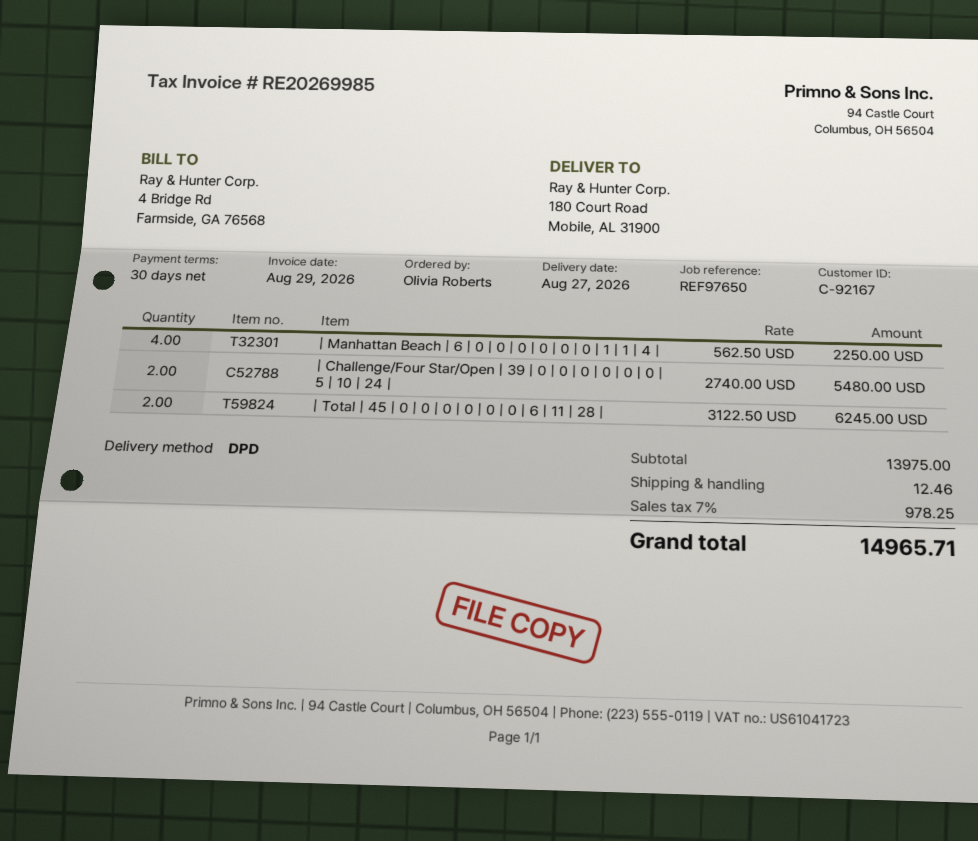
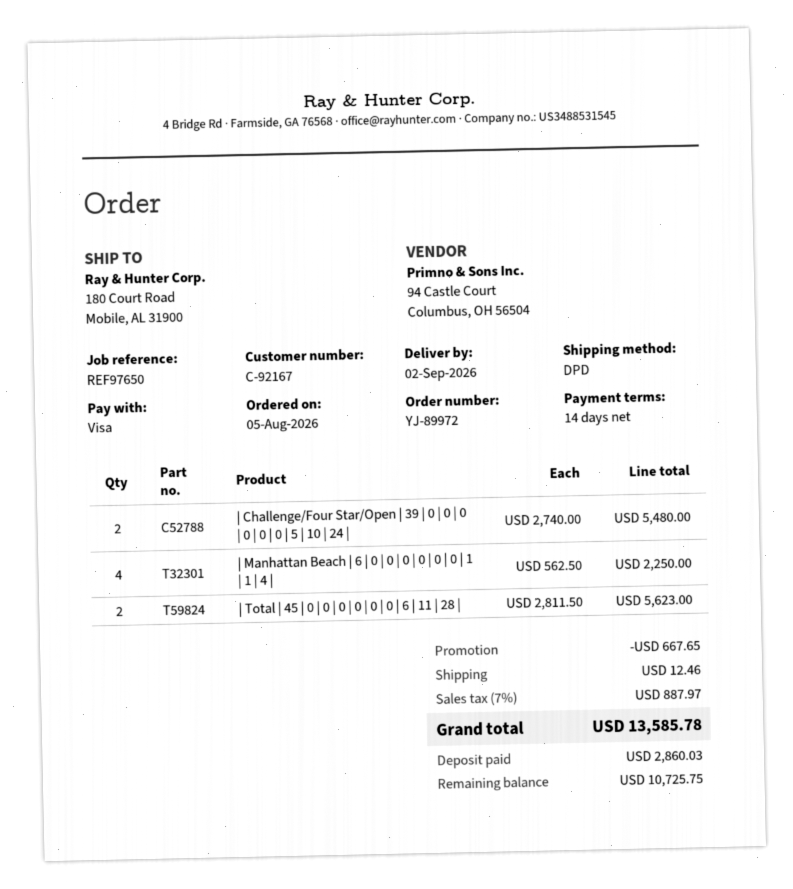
delivery date: 2026-08-27 -> 2026-09-02
payment terms: 30 days -> 14 days
| Total | 45 | 0 | 0 | 0 | 0 | 0 | 0 | 6 | 11 | 28 |: 2 x 3122.50 = 6245.00 -> 2 x 2811.50 = 5623.00
discount: none -> 667.65
tax: 7% = 978.25 -> 7% = 887.97
total: 14965.71 -> 13585.78

